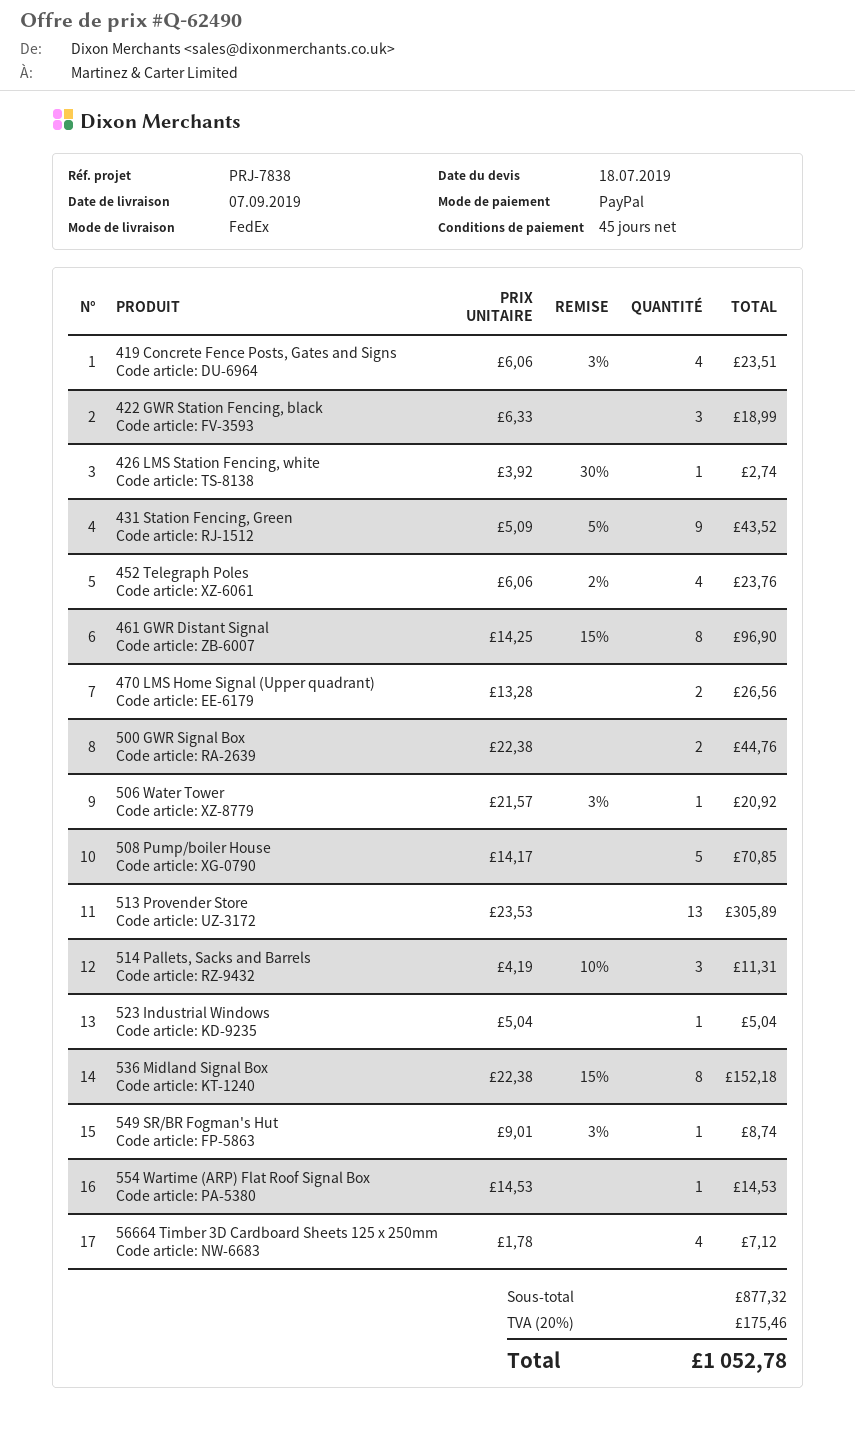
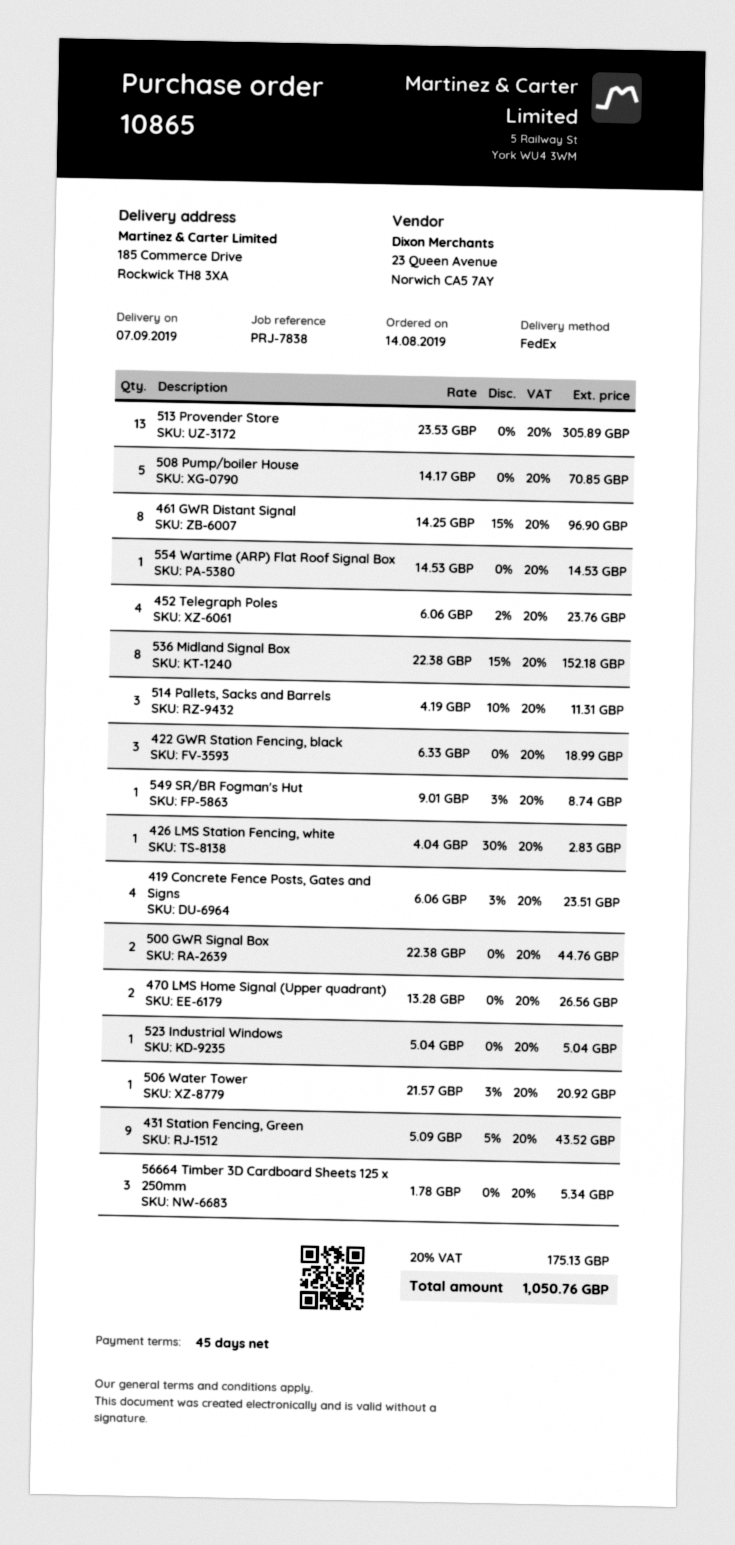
426 LMS Station Fencing, white: 1 x 3.92 - 30% = 2.74 -> 1 x 4.04 - 30% = 2.83
56664 Timber 3D Cardboard Sheets 125 x 250mm: 4 x 1.78 = 7.12 -> 3 x 1.78 = 5.34
tax: 20% = 175.46 -> 20% = 175.13
total: 1052.78 -> 1050.76

